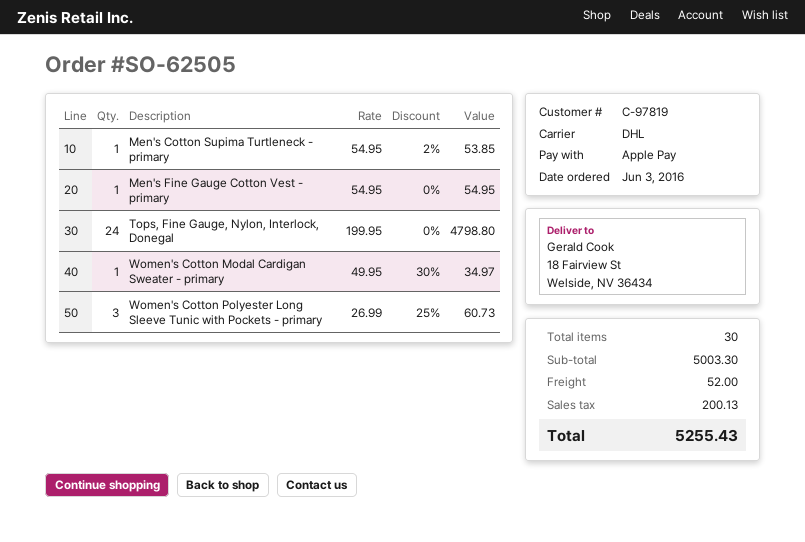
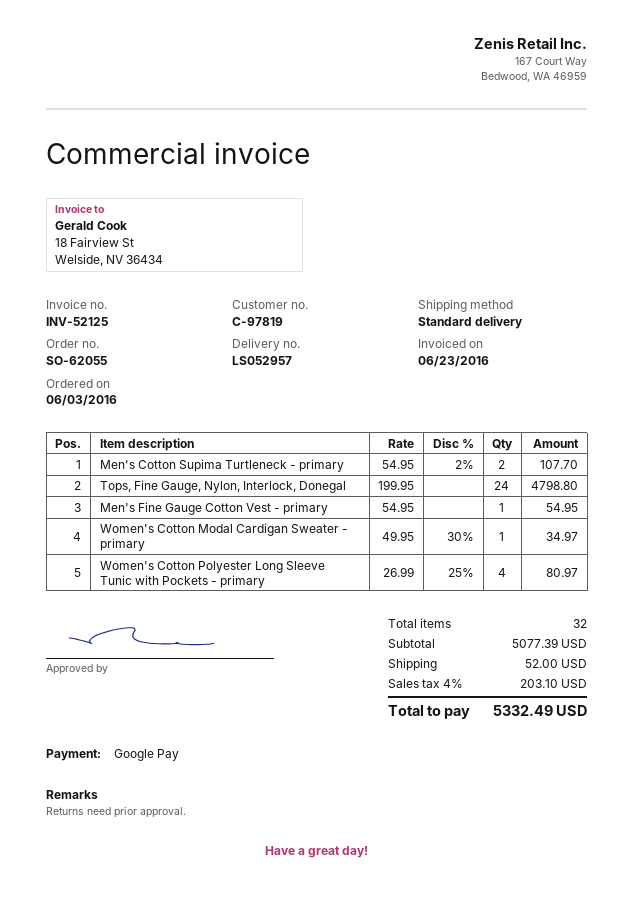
order number: SO-62505 -> SO-62055
payment method: Apple Pay -> Google Pay
shipping method: DHL -> standard
Men's Cotton Supima Turtleneck - primary: 1 x 54.95 - 2% = 53.85 -> 2 x 54.95 - 2% = 107.70
Women's Cotton Polyester Long Sleeve Tunic with Pockets - primary: 3 x 26.99 - 25% = 60.73 -> 4 x 26.99 - 25% = 80.97
total quantity: 30 -> 32
subtotal: 5003.30 -> 5077.39
tax: 200.13 -> 203.10
total: 5255.43 -> 5332.49

